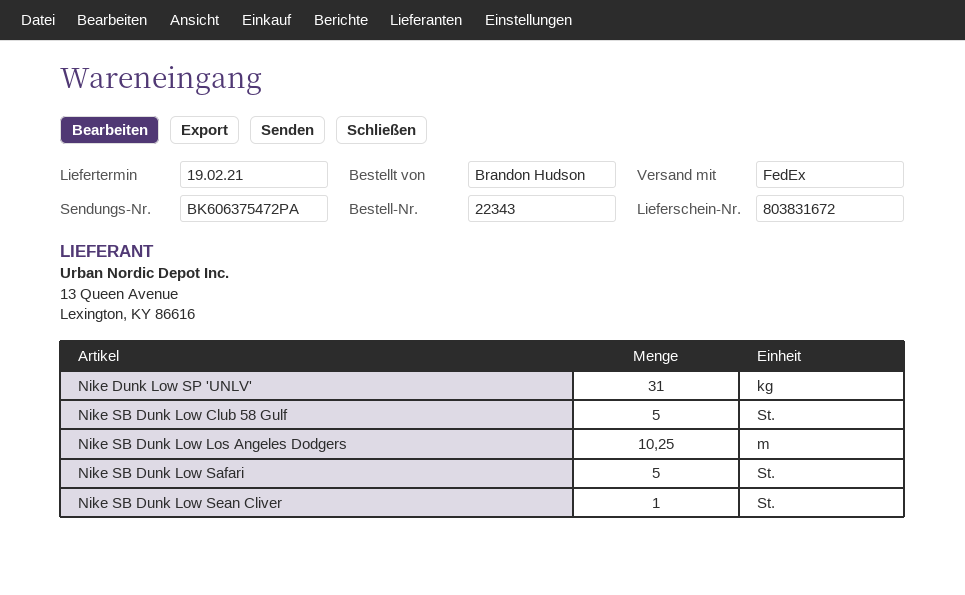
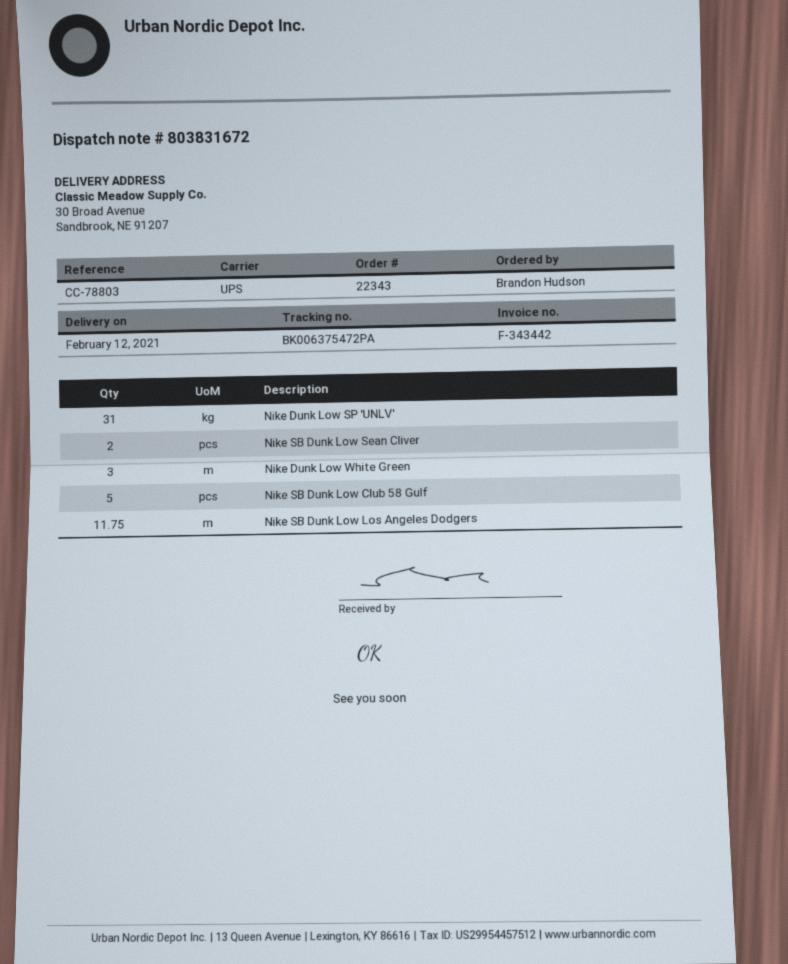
delivery date: 2021-02-19 -> 2021-02-12
shipping method: FedEx -> UPS
tracking number: BK606375472PA -> BK006375472PA
Nike SB Dunk Low Los Angeles Dodgers: 10.25 -> 11.75
Nike SB Dunk Low Safari: 5 -> none
Nike SB Dunk Low Sean Cliver: 1 -> 2
Nike Dunk Low White Green: none -> 3

